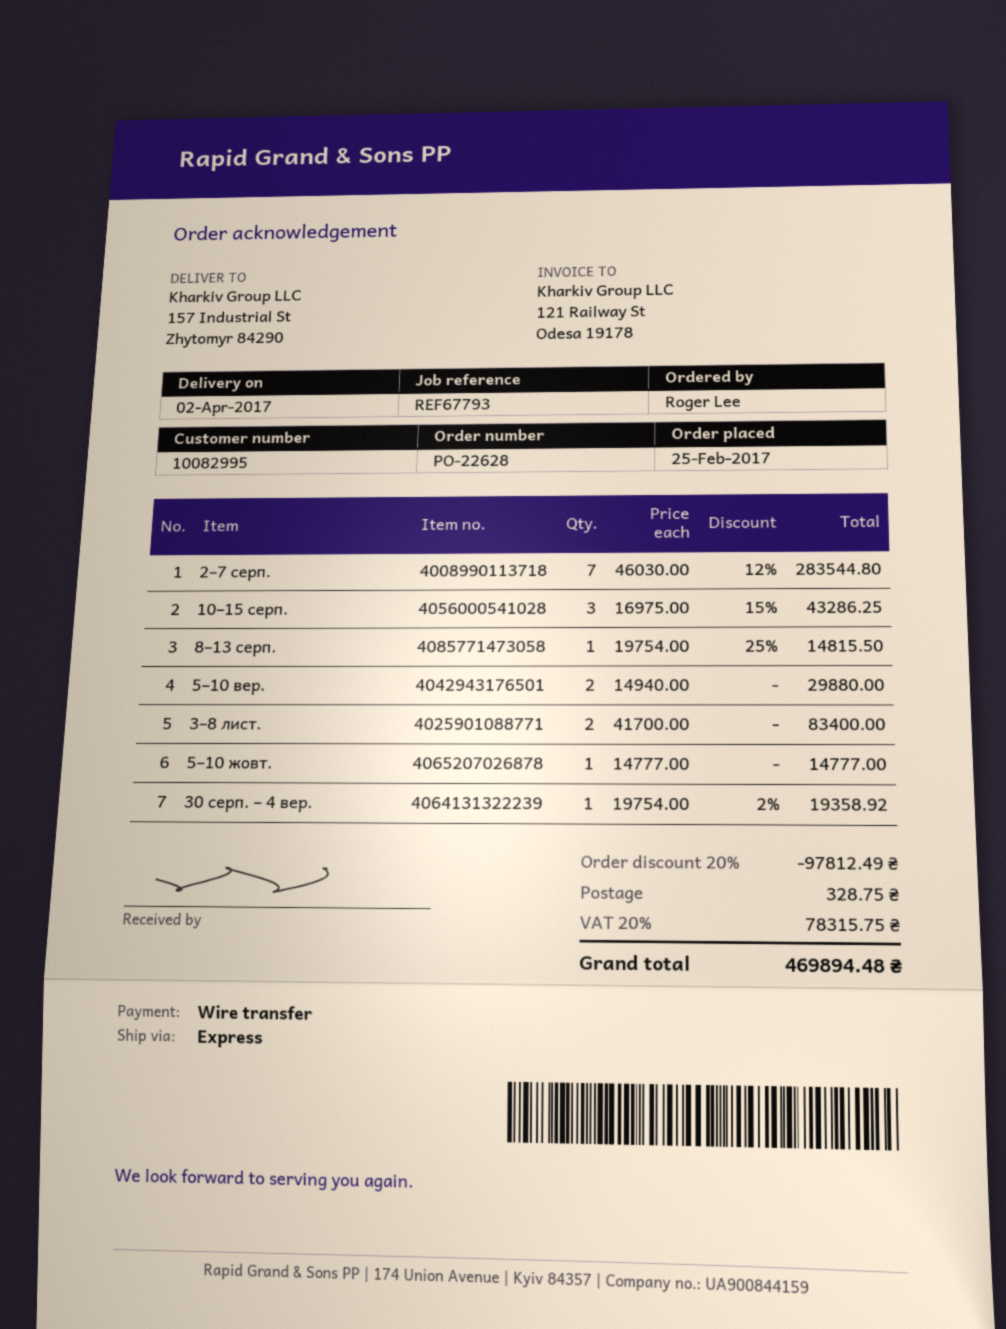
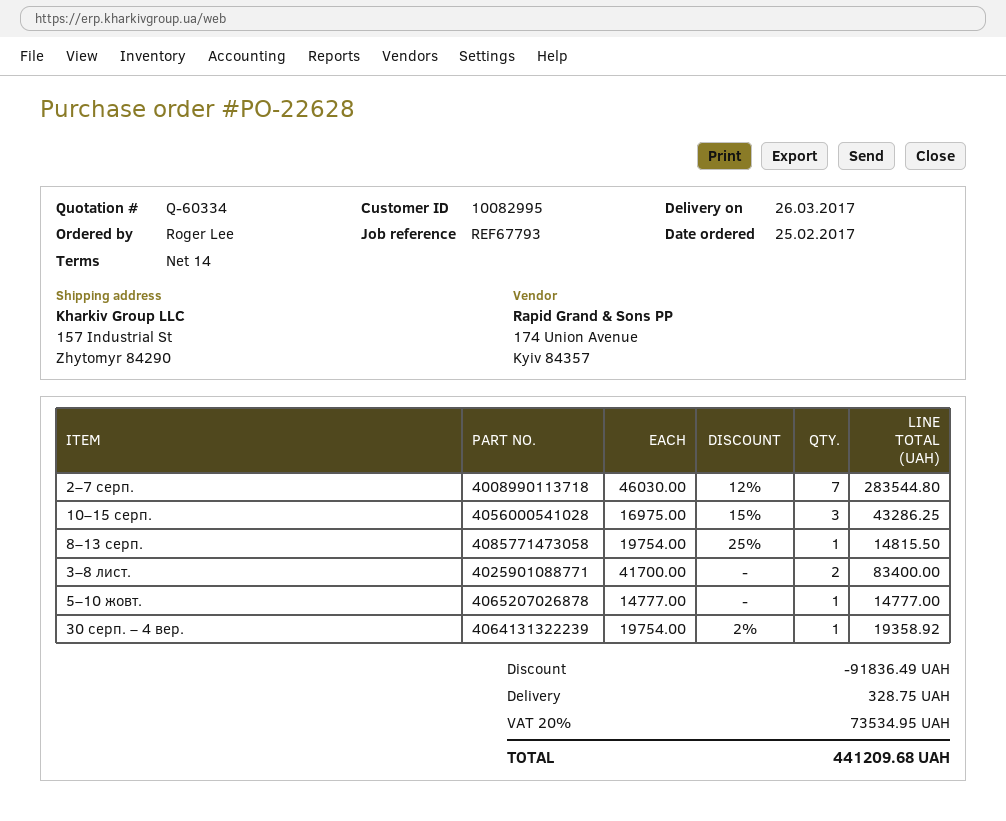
delivery date: 2017-04-02 -> 2017-03-26
5–10 вер.: 2 x 14940.00 = 29880.00 -> none
discount: 97812.49 -> 91836.49
tax: 20% = 78315.75 -> 20% = 73534.95
total: 469894.48 -> 441209.68

